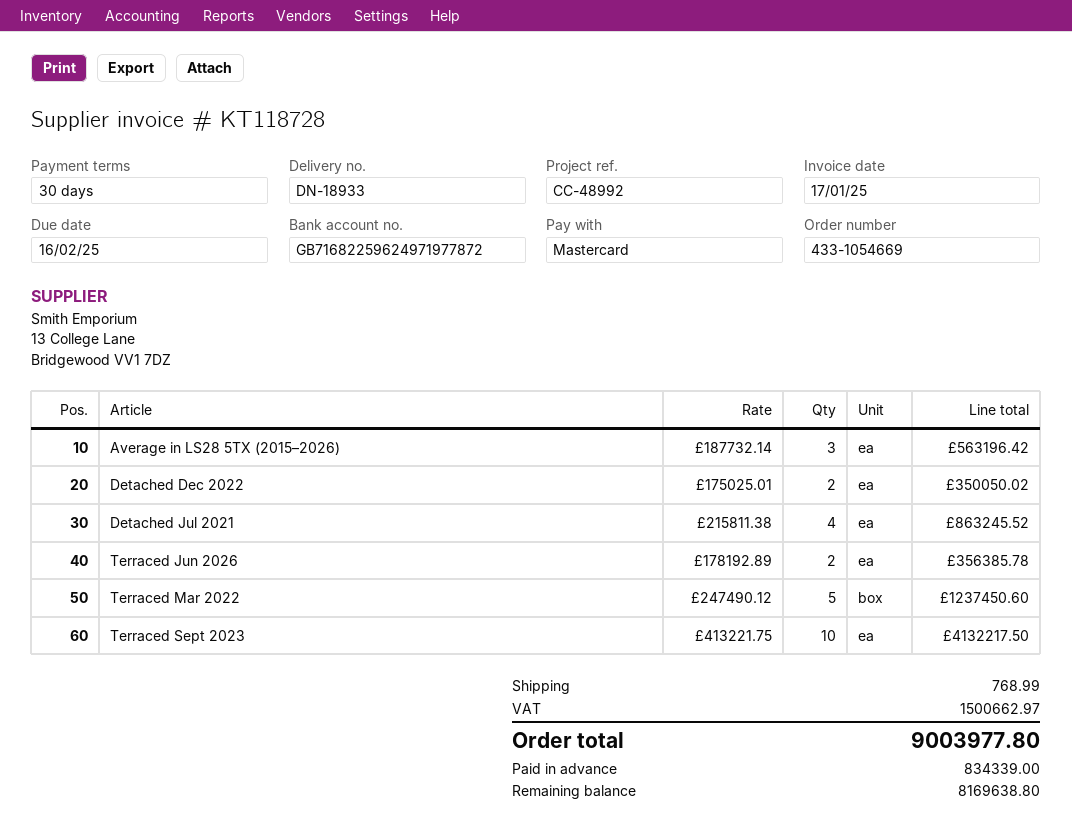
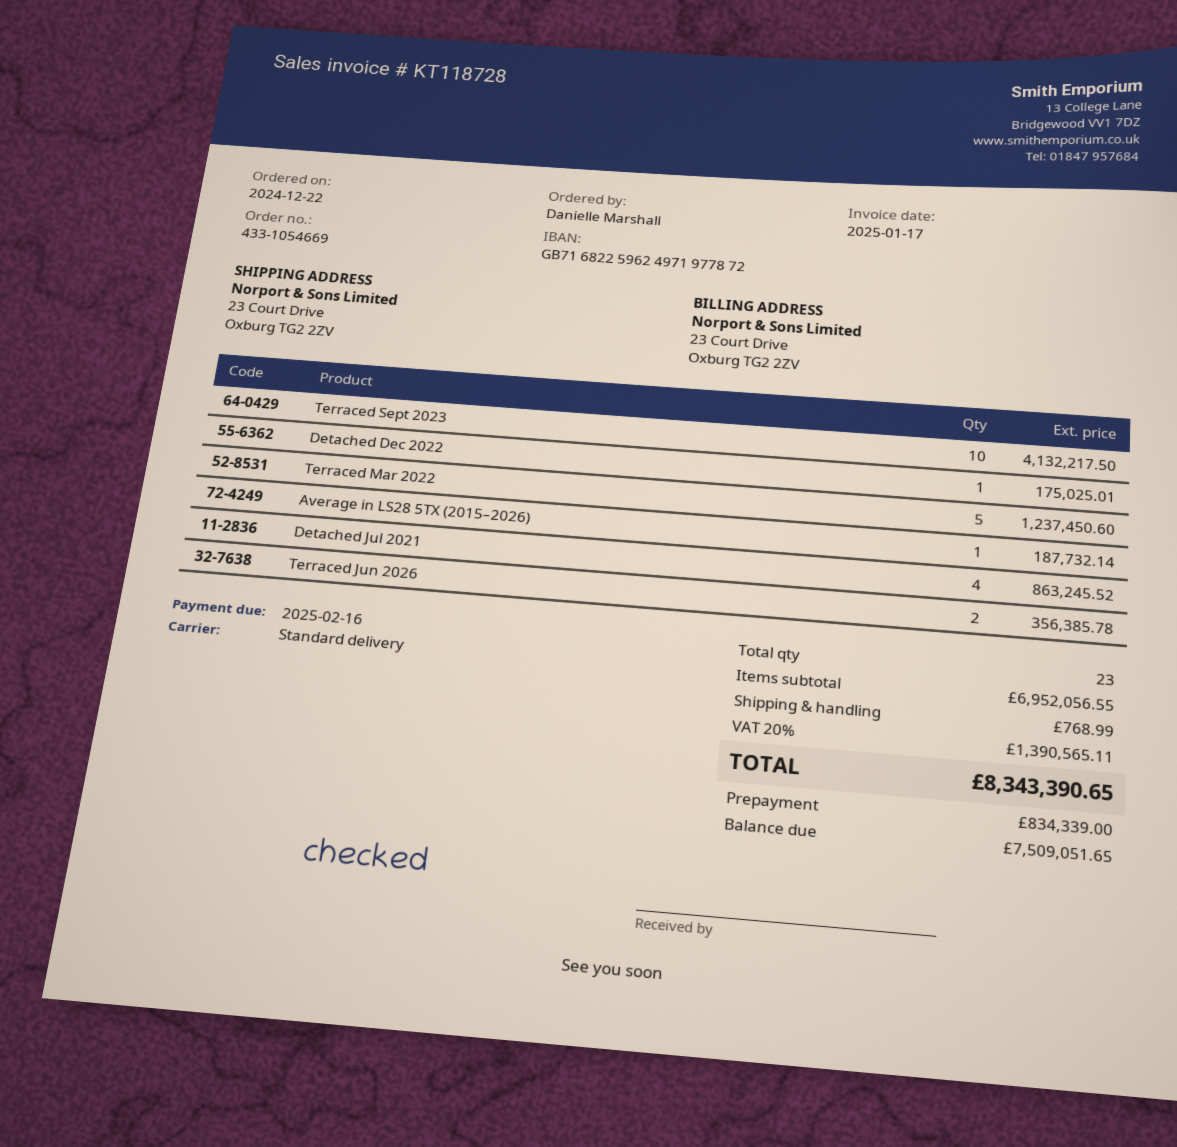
Average in LS28 5TX (2015–2026): 3 for 563196.42 -> 1 for 187732.14
Detached Dec 2022: 2 for 350050.02 -> 1 for 175025.01
tax: 1500662.97 -> 1390565.11
total: 9003977.80 -> 8343390.65
balance: 8169638.80 -> 7509051.65

